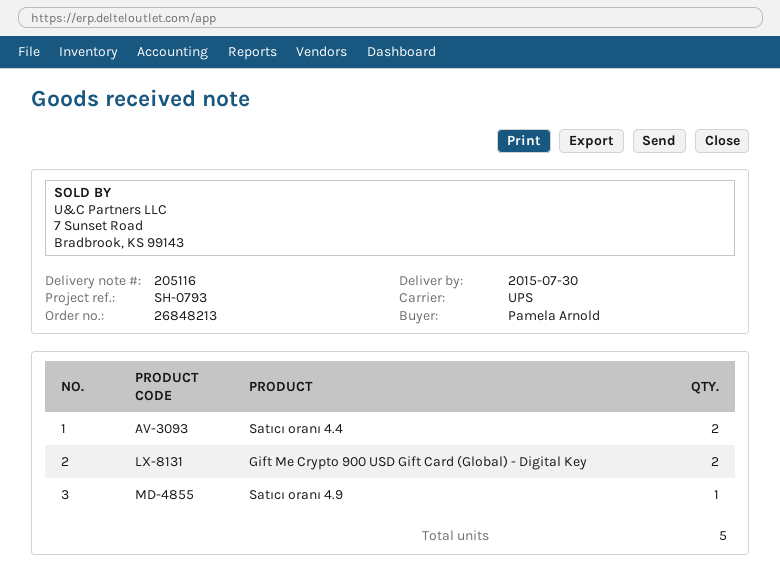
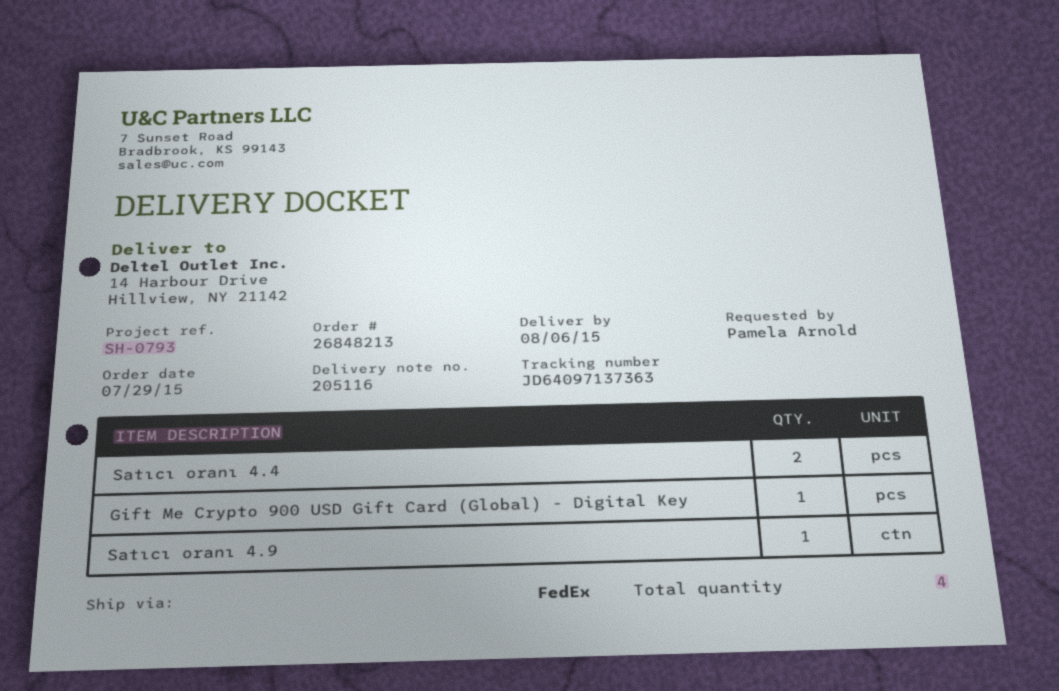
delivery date: 2015-07-30 -> 2015-08-06
shipping method: UPS -> FedEx
Gift Me Crypto 900 USD Gift Card (Global) - Digital Key: 2 -> 1
total quantity: 5 -> 4

